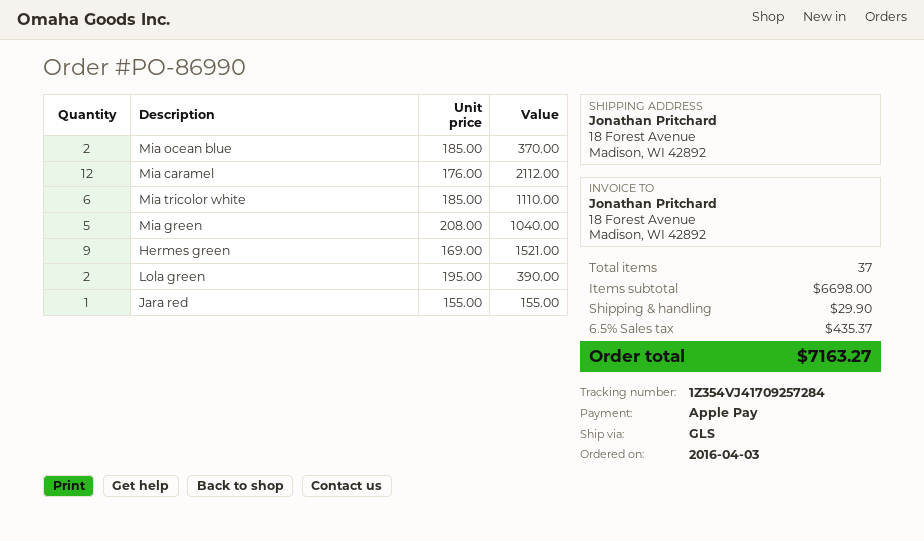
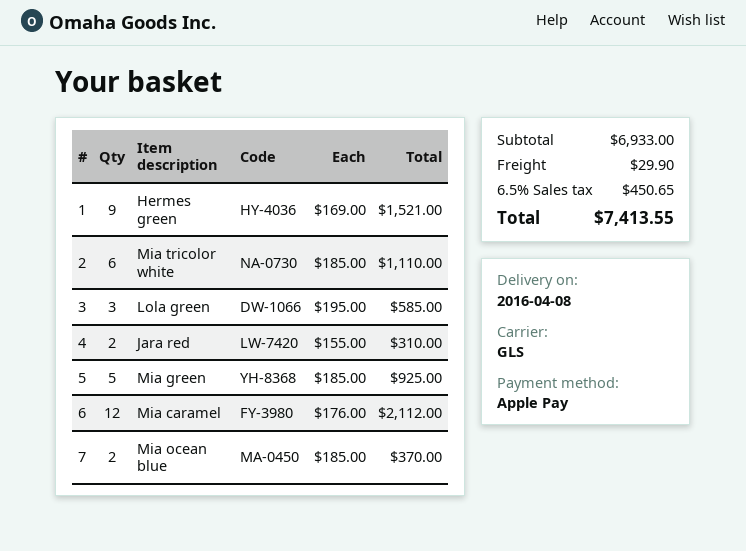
Mia green: 5 x 208.00 = 1040.00 -> 5 x 185.00 = 925.00
Lola green: 2 x 195.00 = 390.00 -> 3 x 195.00 = 585.00
Jara red: 1 x 155.00 = 155.00 -> 2 x 155.00 = 310.00
subtotal: 6698.00 -> 6933.00
tax: 6.5% = 435.37 -> 6.5% = 450.65
total: 7163.27 -> 7413.55

